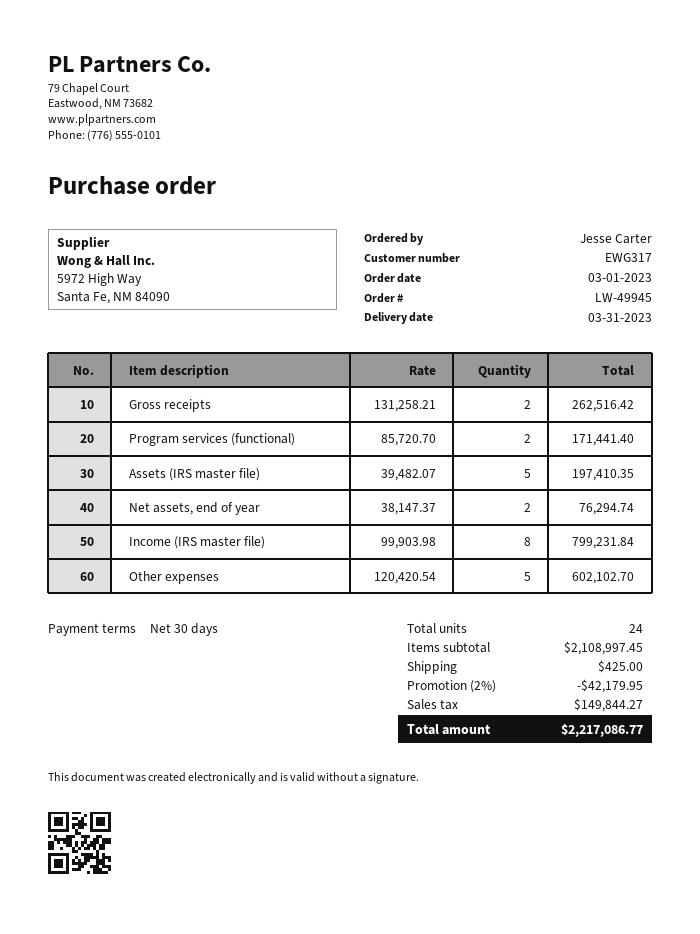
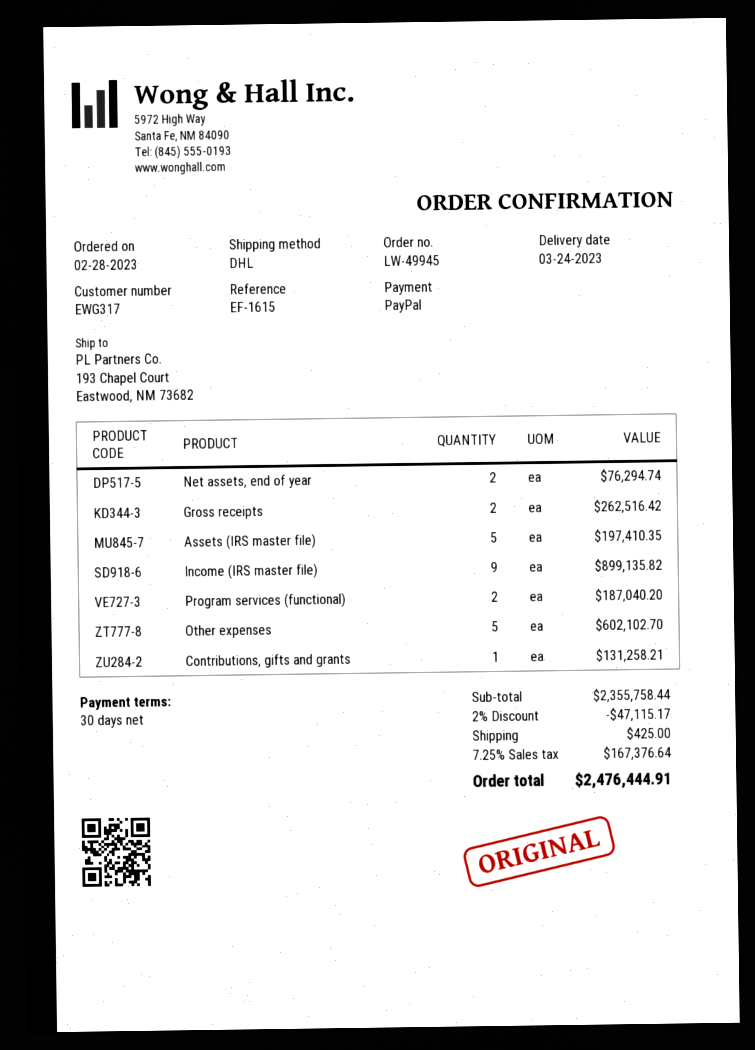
order date: 2023-03-01 -> 2023-02-28
delivery date: 2023-03-31 -> 2023-03-24
Program services (functional): 2 for 171441.40 -> 2 for 187040.20
Income (IRS master file): 8 for 799231.84 -> 9 for 899135.82
Contributions, gifts and grants: none -> 1 for 131258.21
subtotal: 2108997.45 -> 2355758.44
discount: 2% = 42179.95 -> 2% = 47115.17
tax: 149844.27 -> 167376.64
total: 2217086.77 -> 2476444.91

